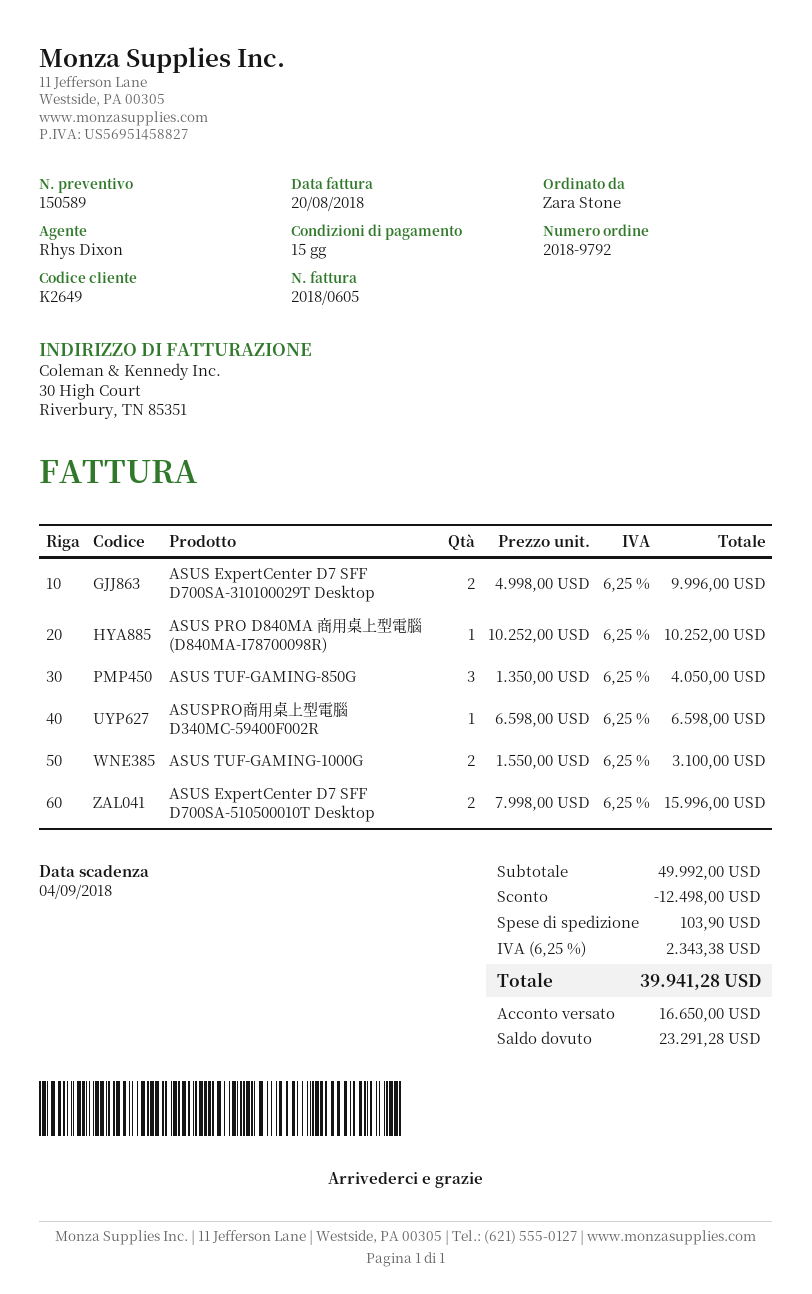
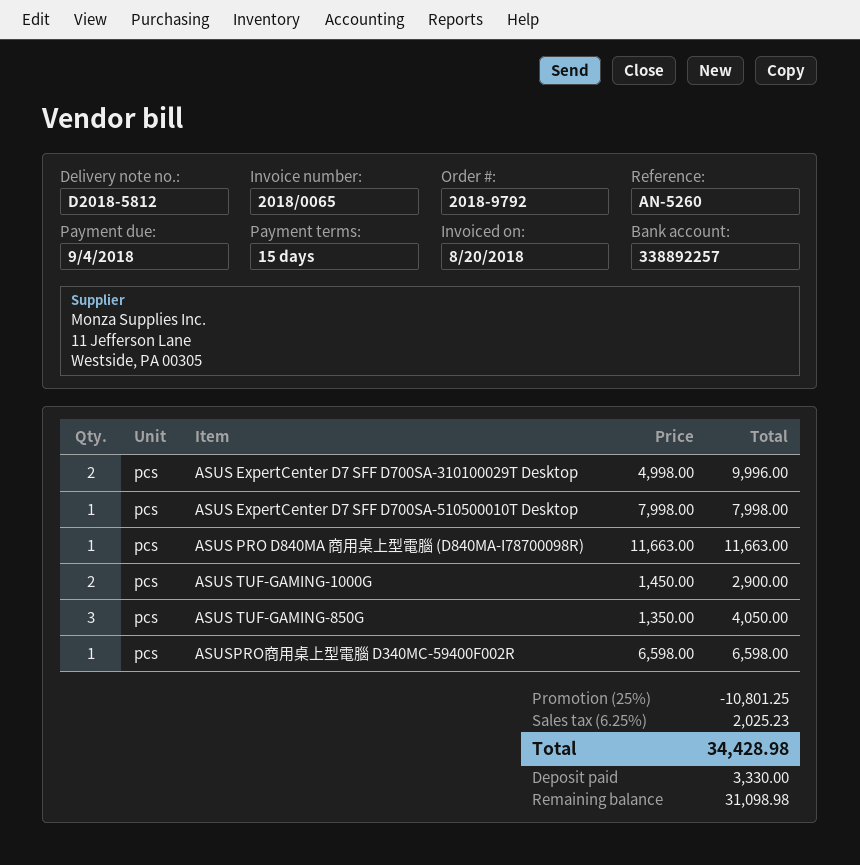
invoice number: 2018/0605 -> 2018/0065
ASUS PRO D840MA 商用桌上型電腦 (D840MA-I78700098R): 1 x 10252.00 = 10252.00 -> 1 x 11663.00 = 11663.00
ASUS TUF-GAMING-1000G: 2 x 1550.00 = 3100.00 -> 2 x 1450.00 = 2900.00
ASUS ExpertCenter D7 SFF D700SA-510500010T Desktop: 2 x 7998.00 = 15996.00 -> 1 x 7998.00 = 7998.00
discount: 12498.00 -> 10801.25
shipping: 103.90 -> none
tax: 6.25% = 2343.38 -> 6.25% = 2025.23
total: 39941.28 -> 34428.98
deposit: 16650.00 -> 3330.00
balance: 23291.28 -> 31098.98

